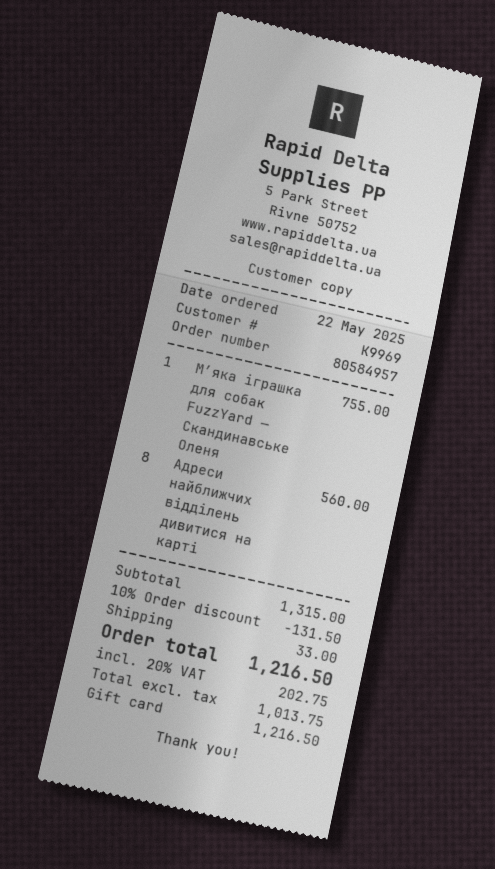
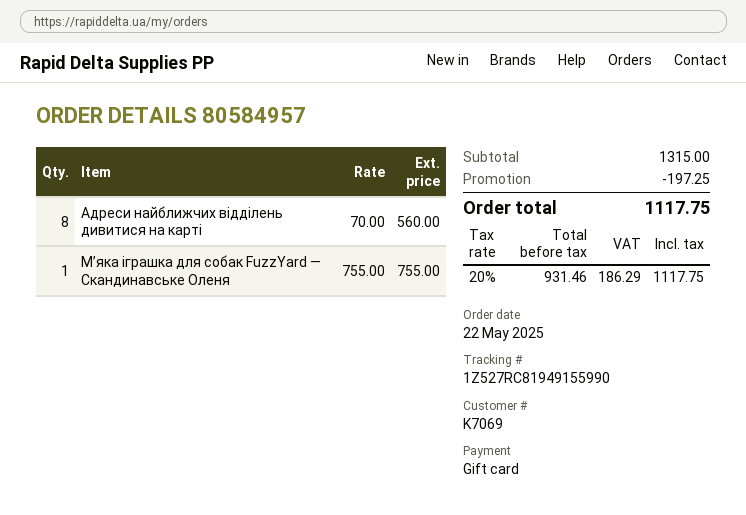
customer number: K9969 -> K7069
discount: 131.50 -> 197.25
shipping: 33.00 -> none
net: 1013.75 -> 931.46
tax: 20% = 202.75 -> 20% = 186.29
total: 1216.50 -> 1117.75

